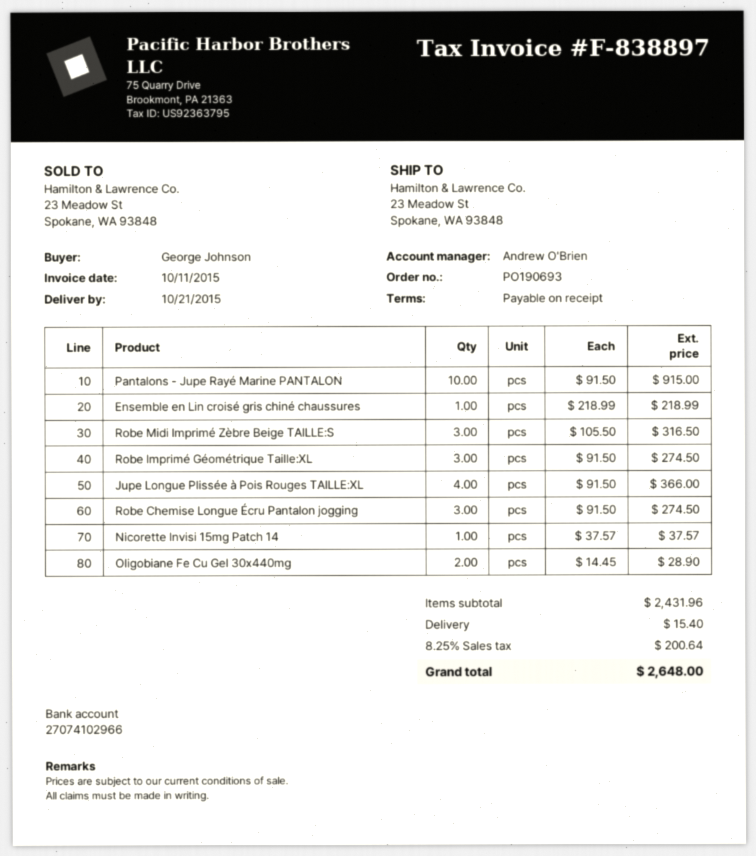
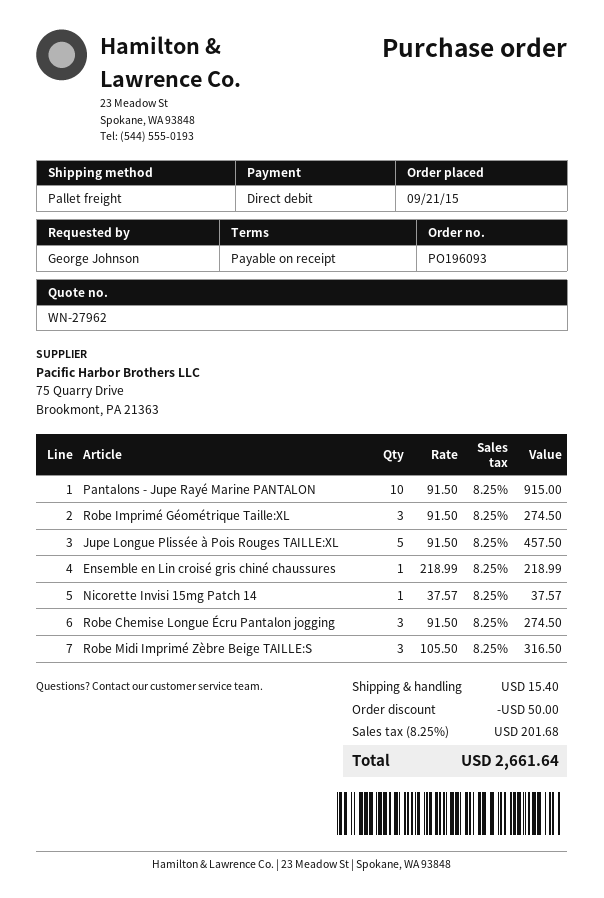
order number: PO190693 -> PO196093
Jupe Longue Plissée à Pois Rouges TAILLE:XL: 4 x 91.50 = 366.00 -> 5 x 91.50 = 457.50
Oligobiane Fe Cu Gel 30x440mg: 2 x 14.45 = 28.90 -> none
discount: none -> 50.00
tax: 8.25% = 200.64 -> 8.25% = 201.68
total: 2648.00 -> 2661.64

